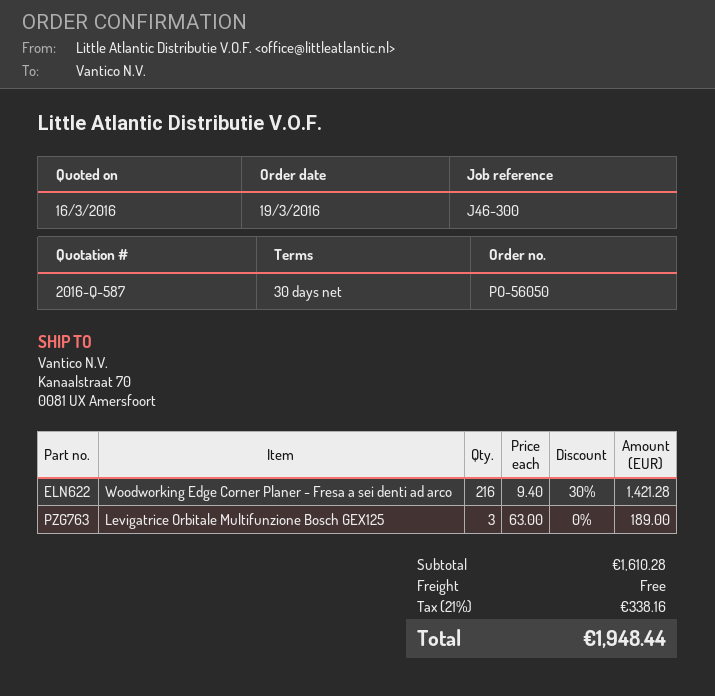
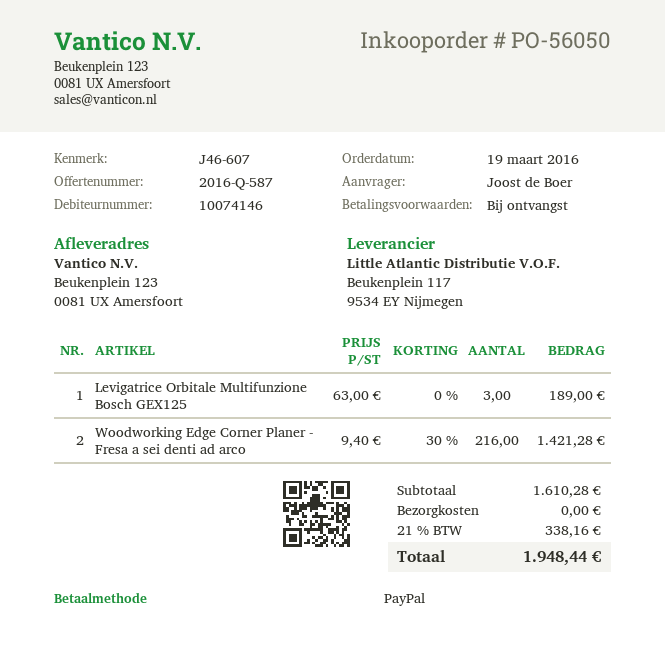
payment terms: 30 days -> on receipt
reference: J46-300 -> J46-607
ship to: Kanaalstraat 70, 0081 UX Amersfoort -> Beukenplein 123, 0081 UX Amersfoort

